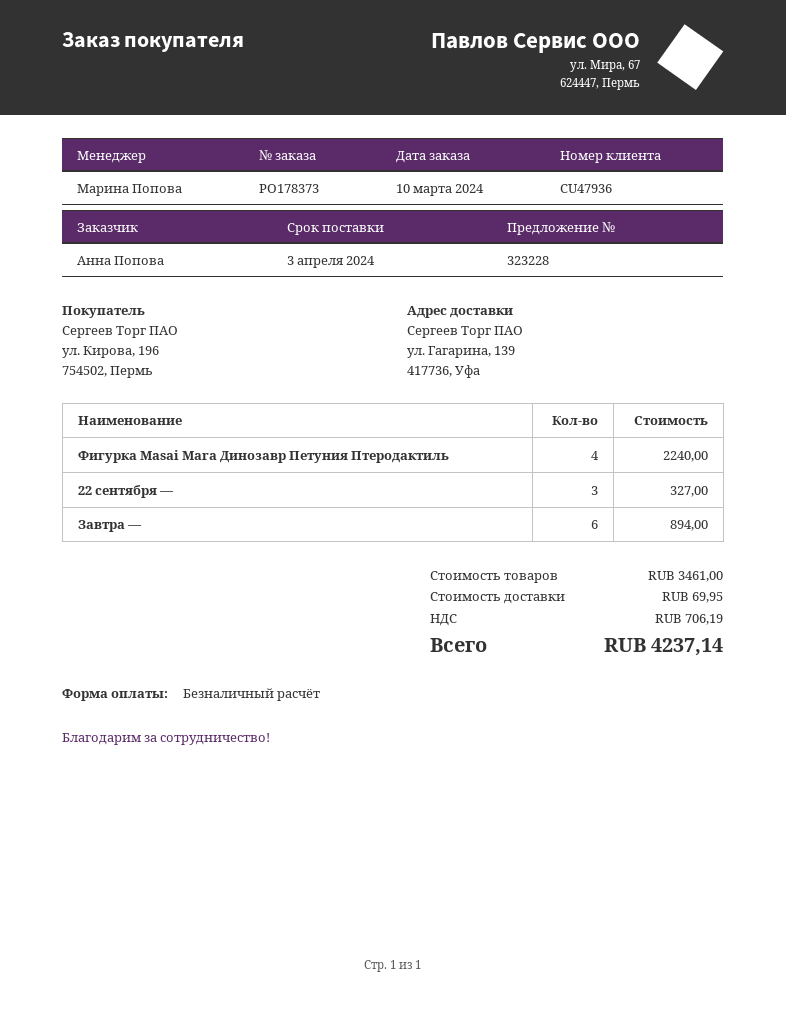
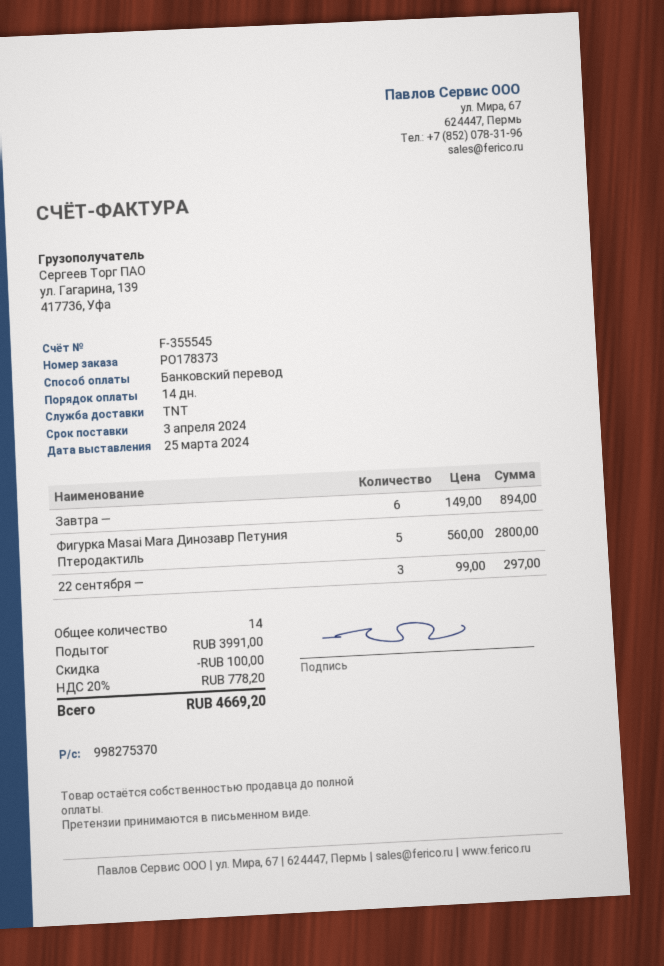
Фигурка Masai Mara Динозавр Петуния Птеродактиль: 4 for 2240.00 -> 5 for 2800.00
22 сентября —: 3 for 327.00 -> 3 for 297.00
subtotal: 3461.00 -> 3991.00
discount: none -> 100.00
shipping: 69.95 -> none
tax: 706.19 -> 778.20
total: 4237.14 -> 4669.20

